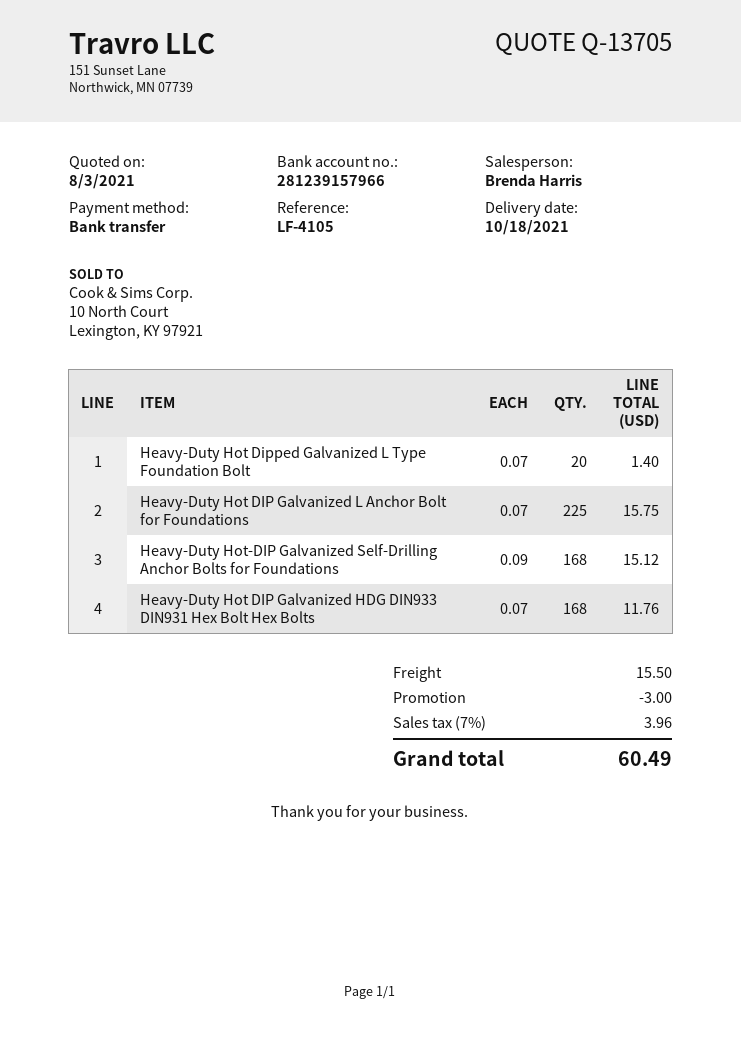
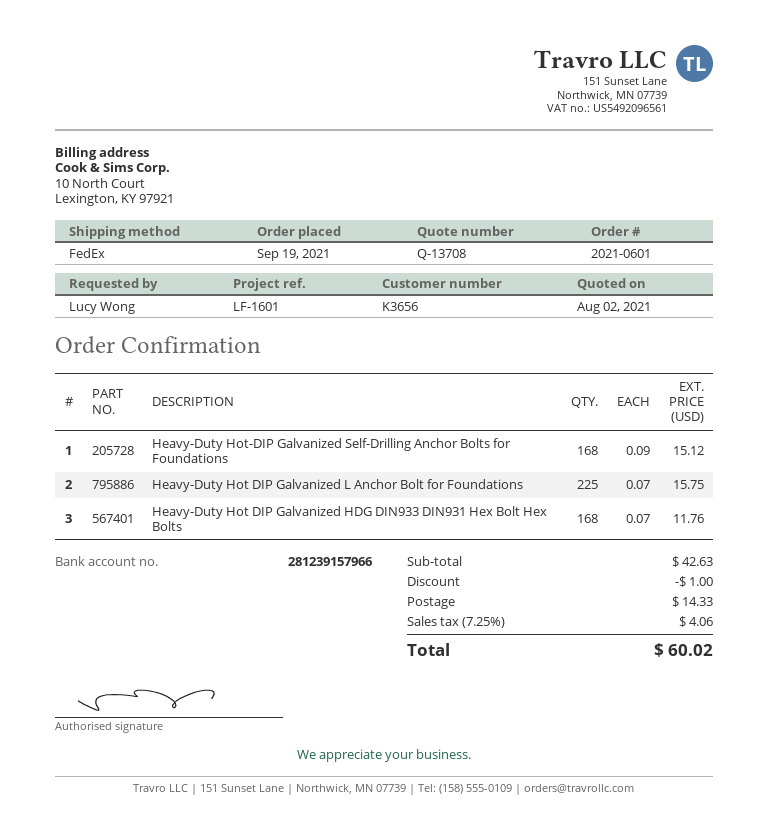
quote number: Q-13705 -> Q-13708
quote date: 2021-08-03 -> 2021-08-02
reference: LF-4105 -> LF-1601
Heavy-Duty Hot Dipped Galvanized L Type Foundation Bolt: 20 x 0.07 = 1.40 -> none
discount: 3.00 -> 1.00
shipping: 15.50 -> 14.33
tax: 7% = 3.96 -> 7.25% = 4.06
total: 60.49 -> 60.02

